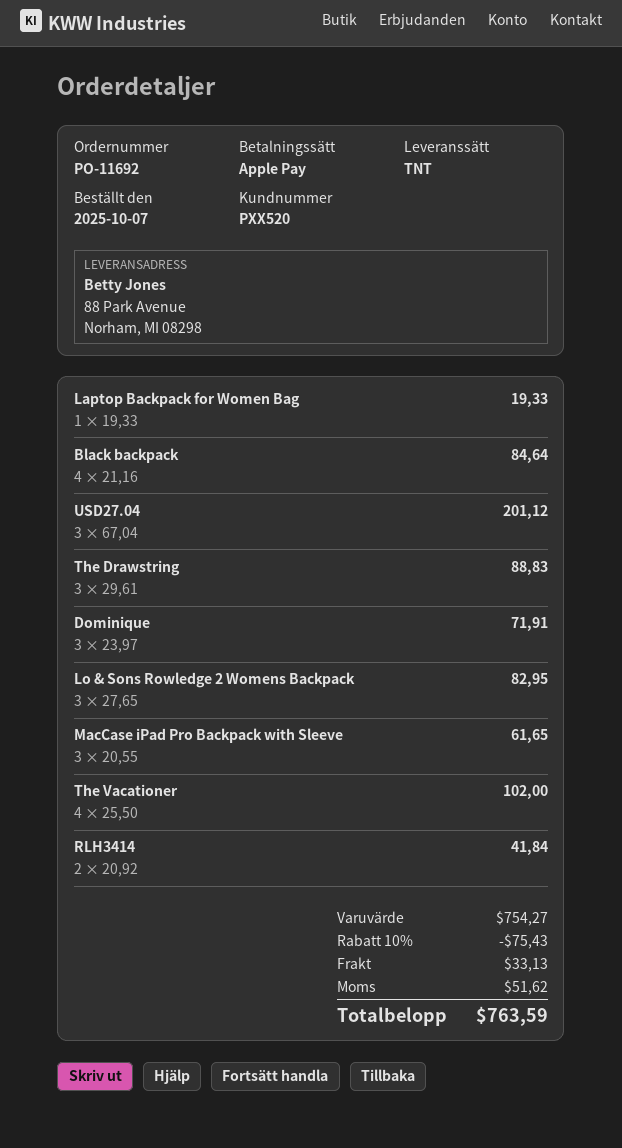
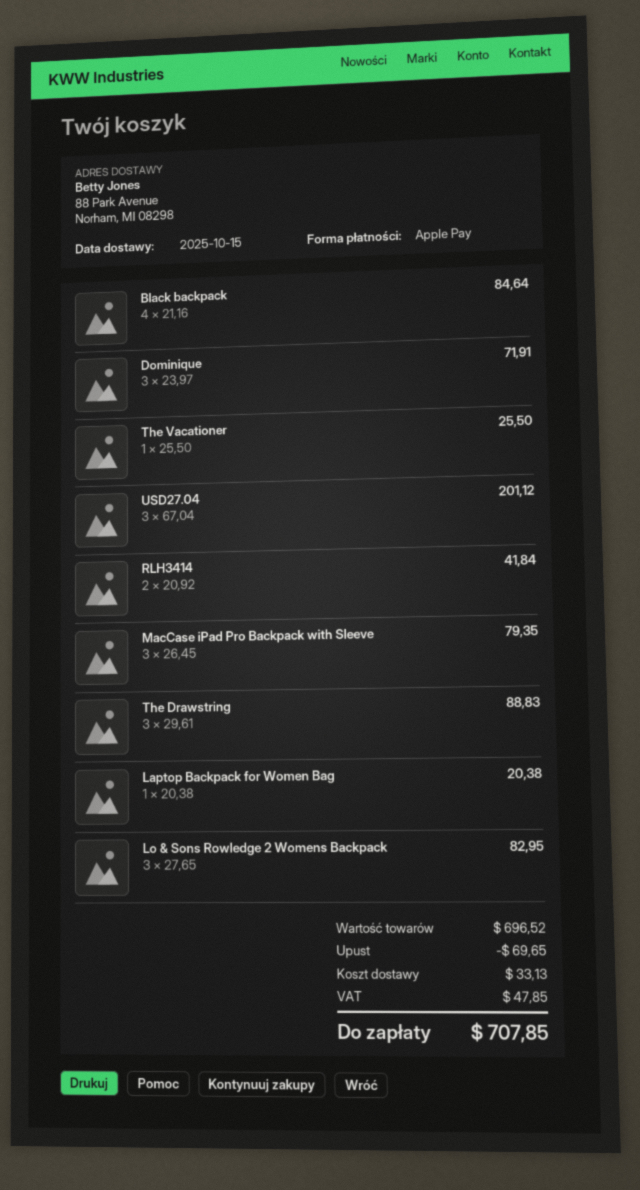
Laptop Backpack for Women Bag: 1 x 19.33 = 19.33 -> 1 x 20.38 = 20.38
MacCase iPad Pro Backpack with Sleeve: 3 x 20.55 = 61.65 -> 3 x 26.45 = 79.35
The Vacationer: 4 x 25.50 = 102.00 -> 1 x 25.50 = 25.50
subtotal: 754.27 -> 696.52
discount: 75.43 -> 69.65
tax: 51.62 -> 47.85
total: 763.59 -> 707.85

